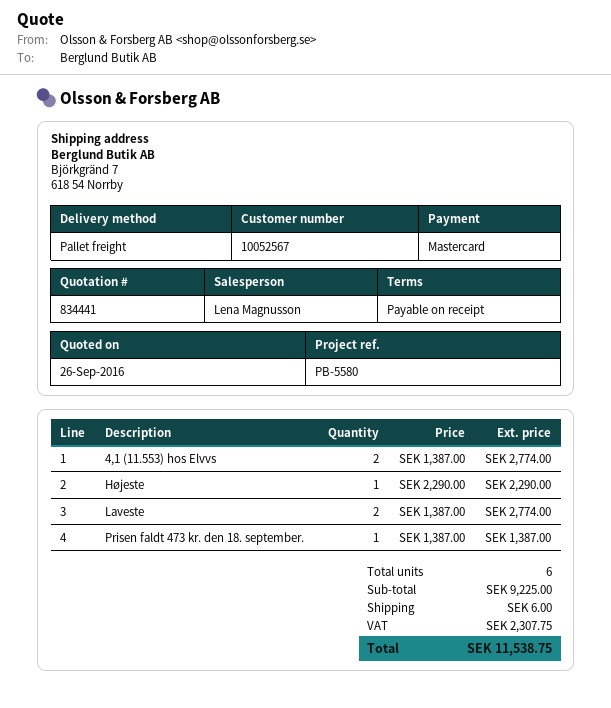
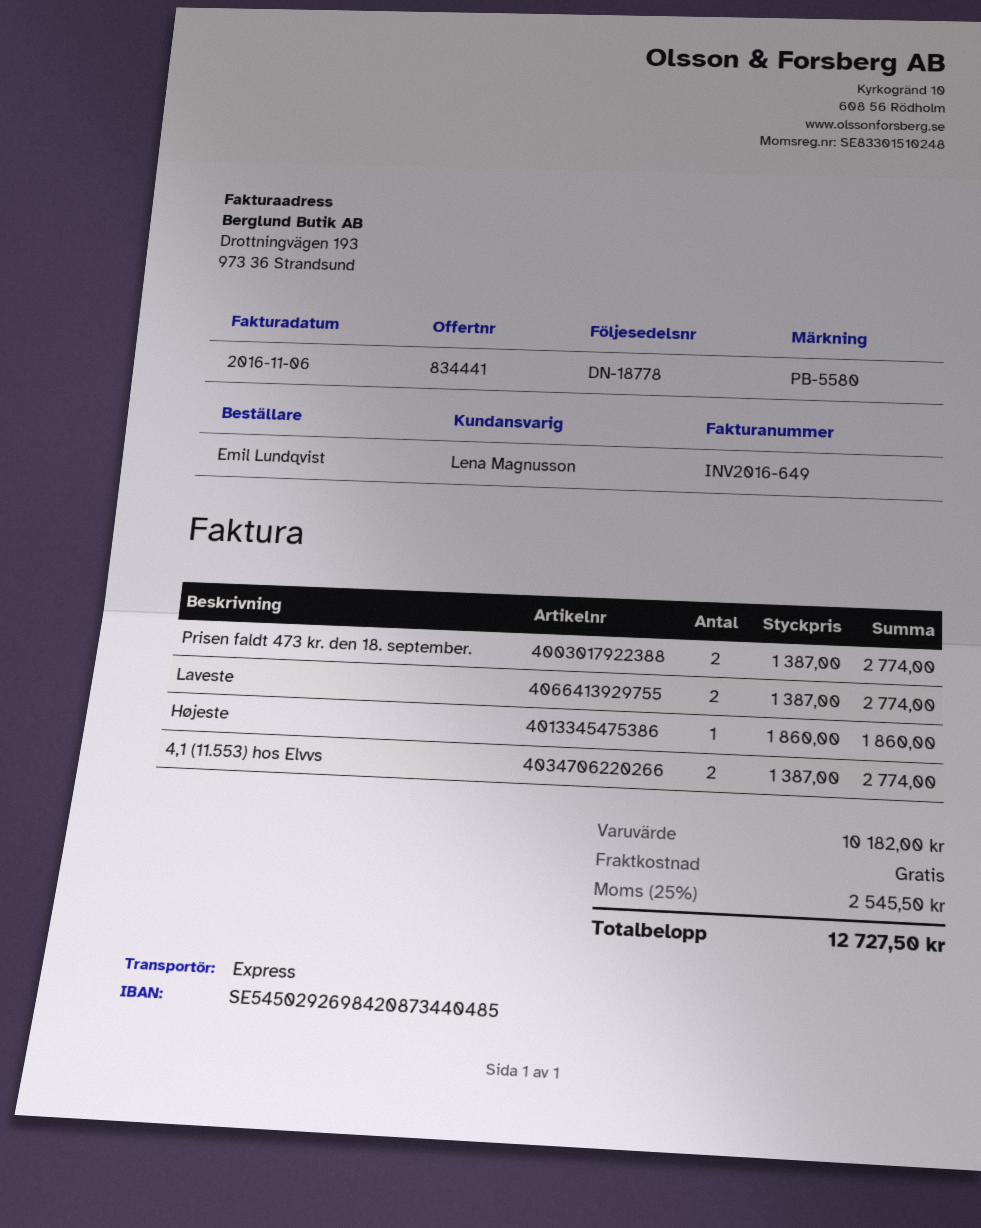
shipping method: pallet freight -> express
Højeste: 1 x 2290.00 = 2290.00 -> 1 x 1860.00 = 1860.00
Prisen faldt 473 kr. den 18. september.: 1 x 1387.00 = 1387.00 -> 2 x 1387.00 = 2774.00
subtotal: 9225.00 -> 10182.00
shipping: 6.00 -> 0.00
tax: 2307.75 -> 2545.50
total: 11538.75 -> 12727.50

